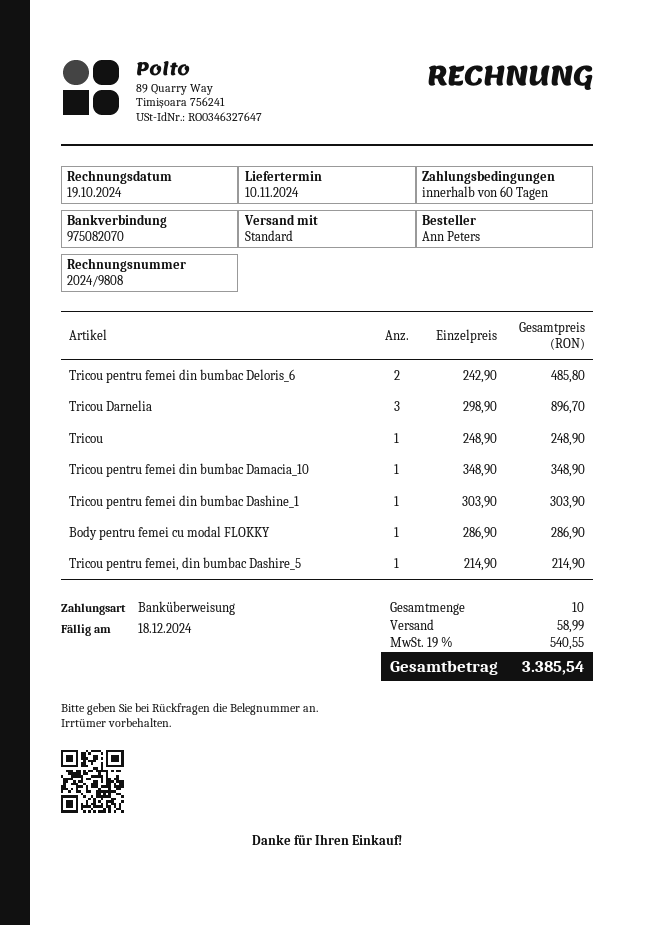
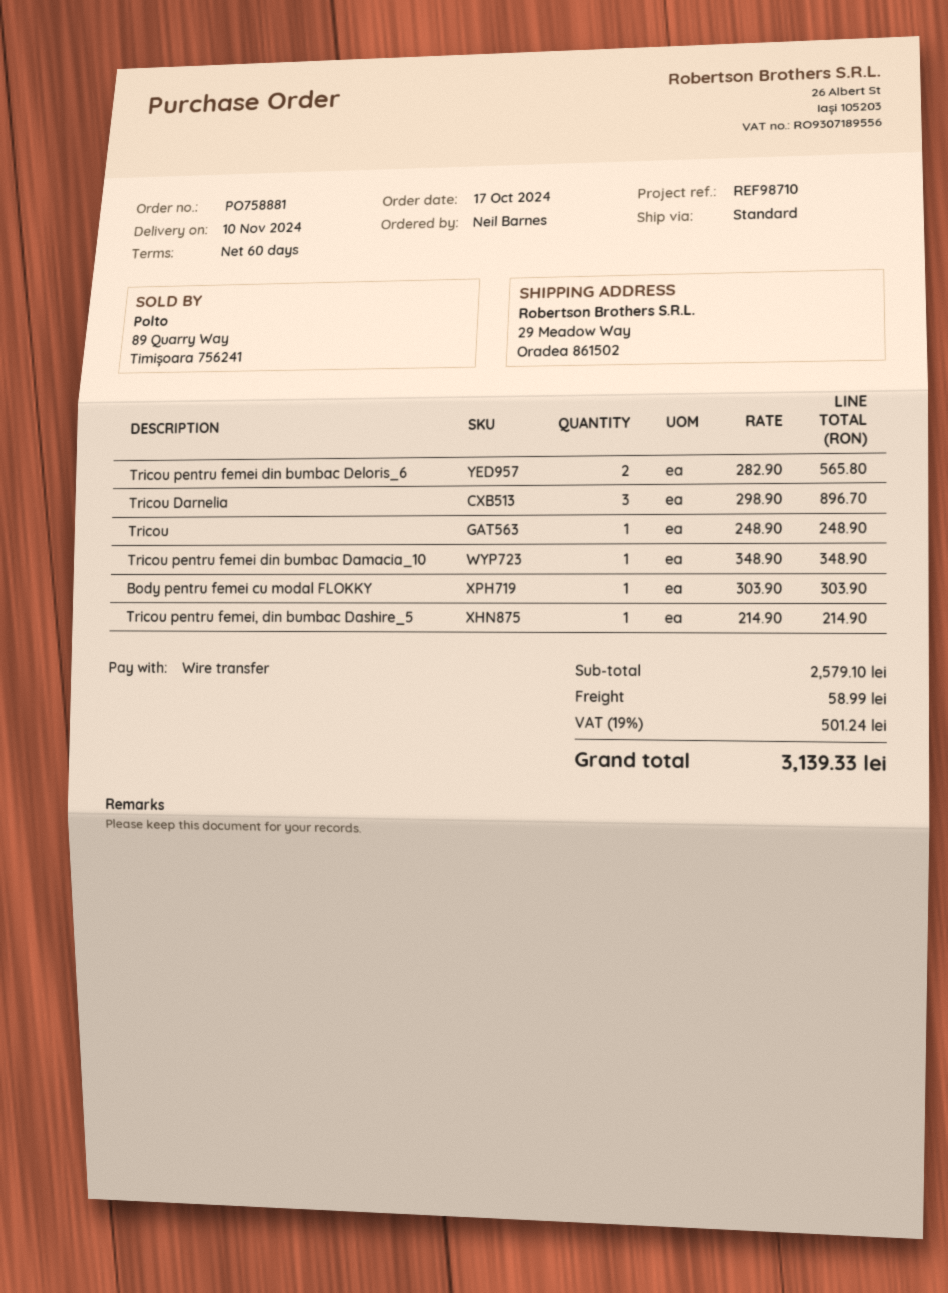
ordered by: Ann Peters -> Neil Barnes
Tricou pentru femei din bumbac Deloris_6: 2 x 242.90 = 485.80 -> 2 x 282.90 = 565.80
Tricou pentru femei din bumbac Dashine_1: 1 x 303.90 = 303.90 -> none
Body pentru femei cu modal FLOKKY: 1 x 286.90 = 286.90 -> 1 x 303.90 = 303.90
tax: 19% = 540.55 -> 19% = 501.24
total: 3385.54 -> 3139.33

